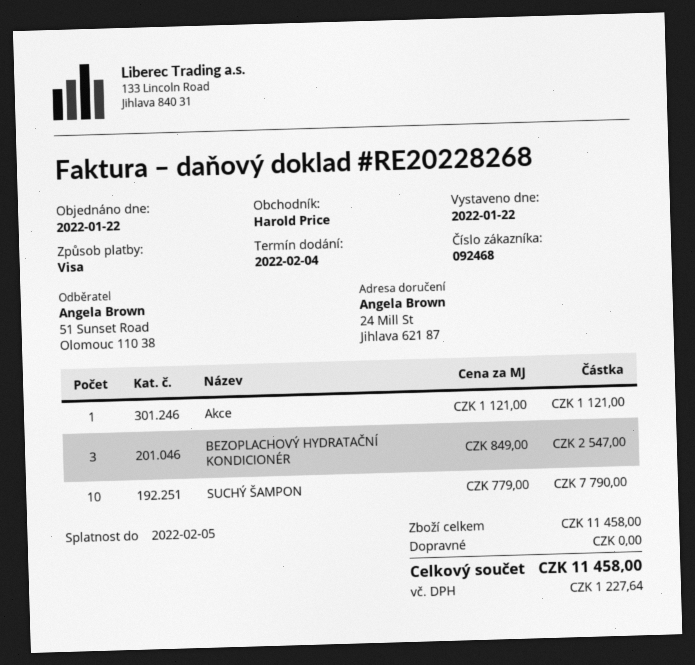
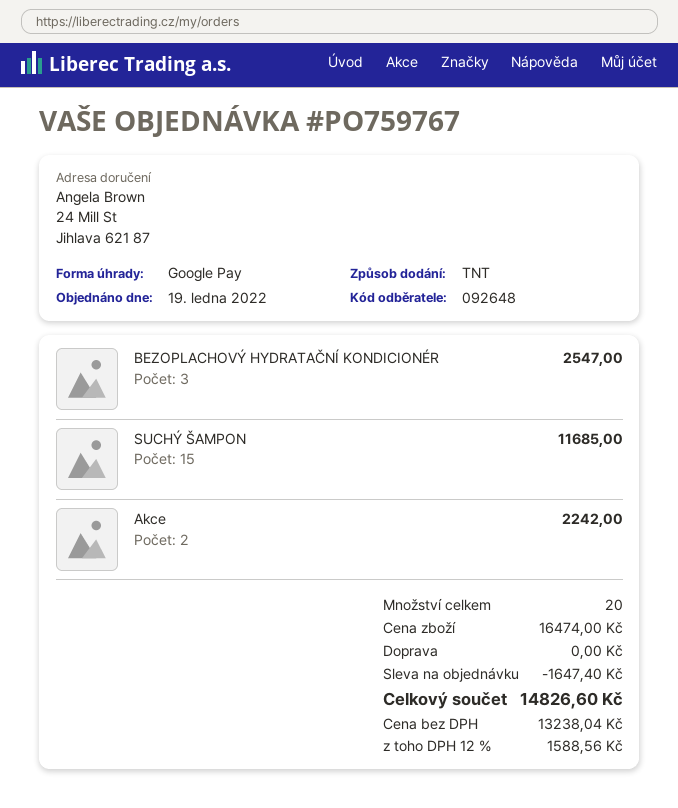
order date: 2022-01-22 -> 2022-01-19
customer number: 092468 -> 092648
payment method: Visa -> Google Pay
Akce: 1 for 1121.00 -> 2 for 2242.00
SUCHÝ ŠAMPON: 10 for 7790.00 -> 15 for 11685.00
subtotal: 11458.00 -> 16474.00
discount: none -> 1647.40
tax: 1227.64 -> 1588.56
total: 11458.00 -> 14826.60

